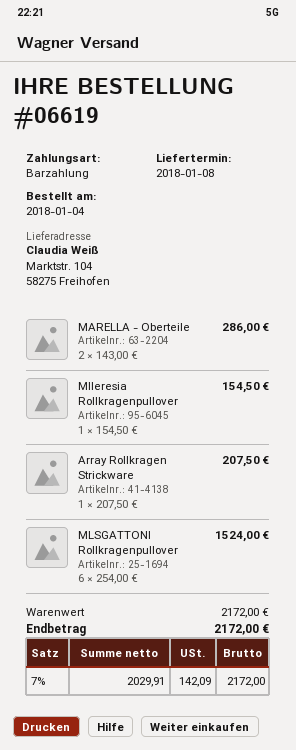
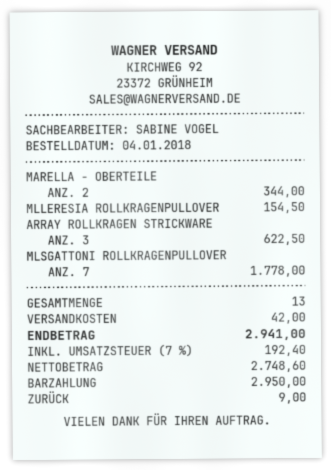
MARELLA - Oberteile: 2 for 286.00 -> 2 for 344.00
Array Rollkragen Strickware: 1 for 207.50 -> 3 for 622.50
MLSGATTONI Rollkragenpullover: 6 for 1524.00 -> 7 for 1778.00
shipping: none -> 42.00
net: 2029.91 -> 2748.60
tax: 7% = 142.09 -> 7% = 192.40
total: 2172.00 -> 2941.00

